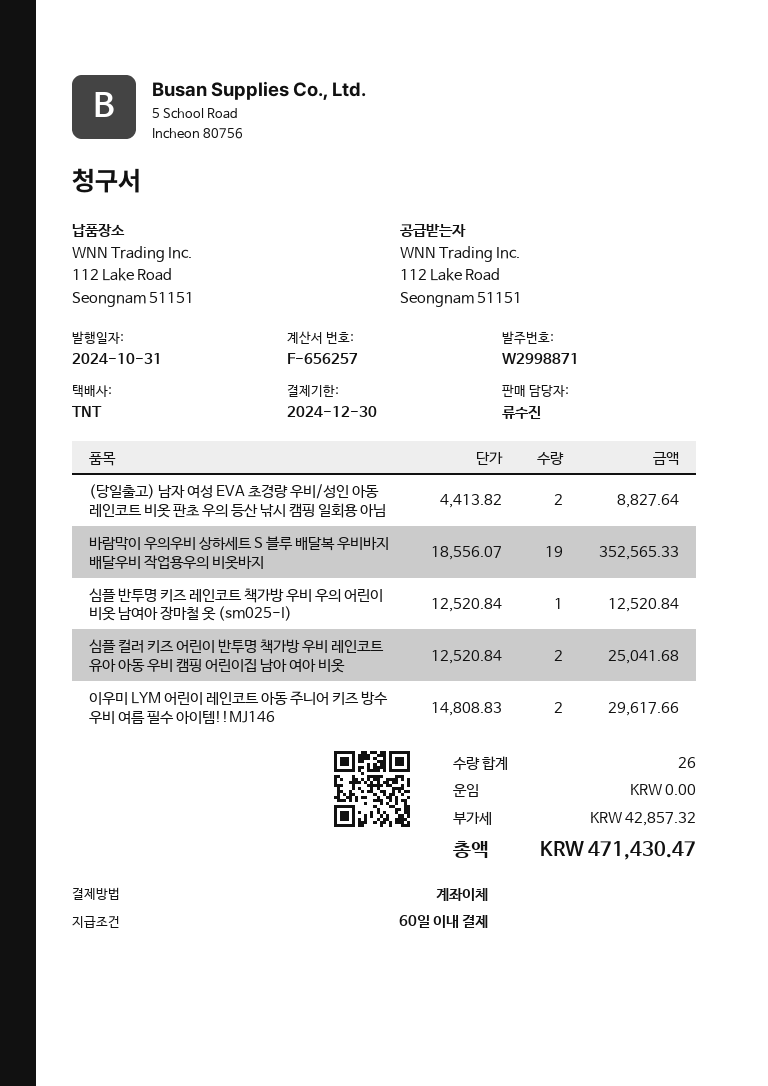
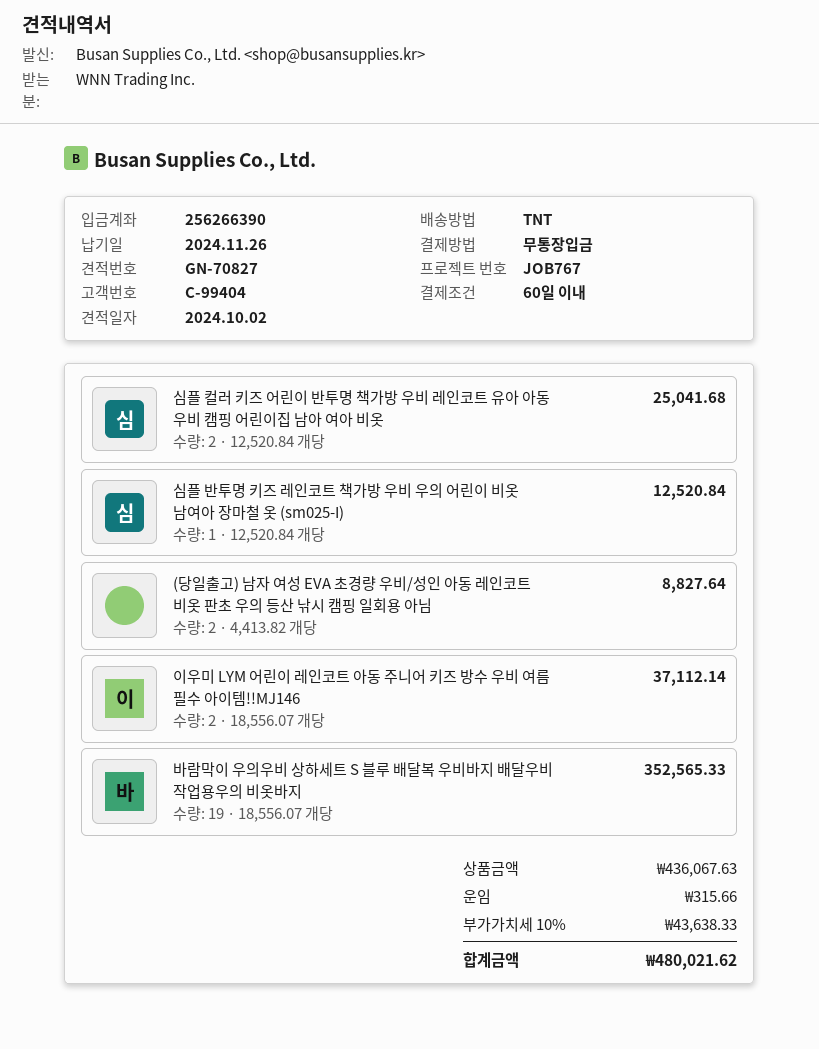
이우미 LYM 어린이 레인코트 아동 주니어 키즈 방수 우비 여름 필수 아이템!!MJ146: 2 x 14808.83 = 29617.66 -> 2 x 18556.07 = 37112.14
shipping: 0.00 -> 315.66
tax: 42857.32 -> 43638.33
total: 471430.47 -> 480021.62

